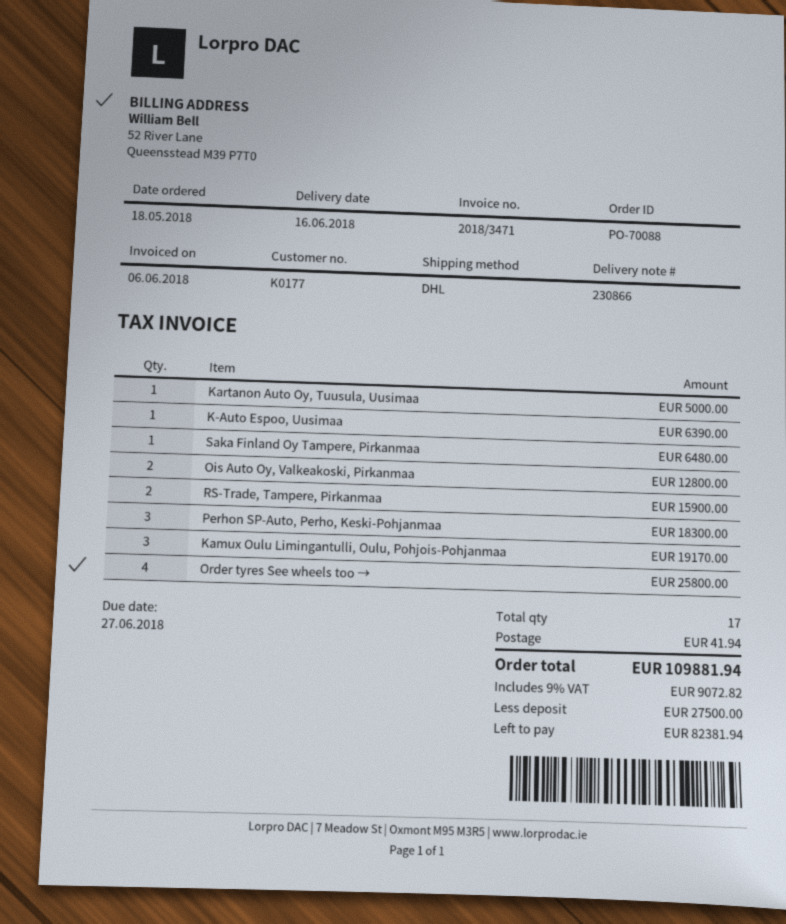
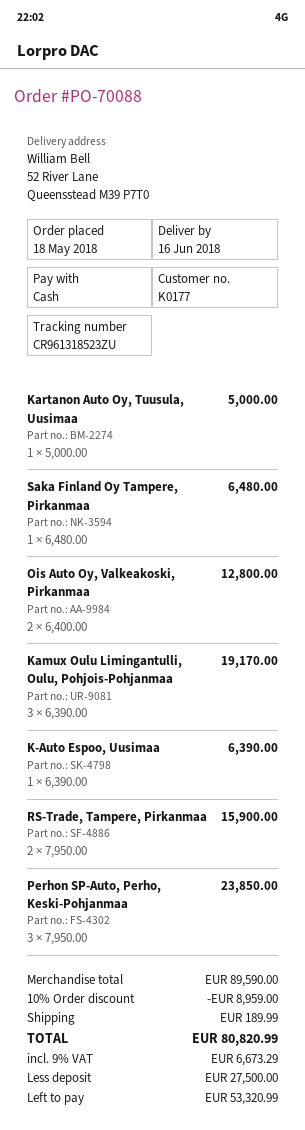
Perhon SP-Auto, Perho, Keski-Pohjanmaa: 3 for 18300.00 -> 3 for 23850.00
Order tyres See wheels too →: 4 for 25800.00 -> none
discount: none -> 10% = 8959.00
shipping: 41.94 -> 189.99
tax: 9% = 9072.82 -> 9% = 6673.29
total: 109881.94 -> 80820.99
balance: 82381.94 -> 53320.99

